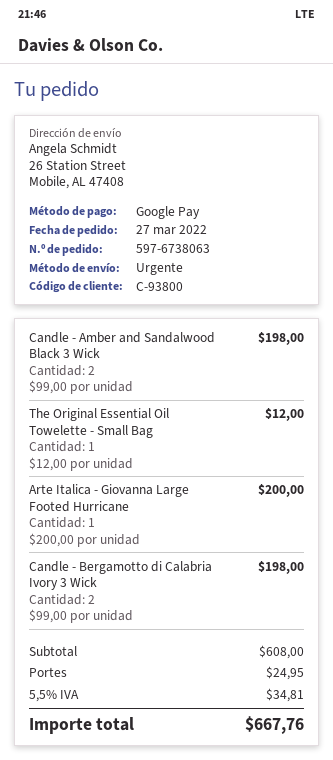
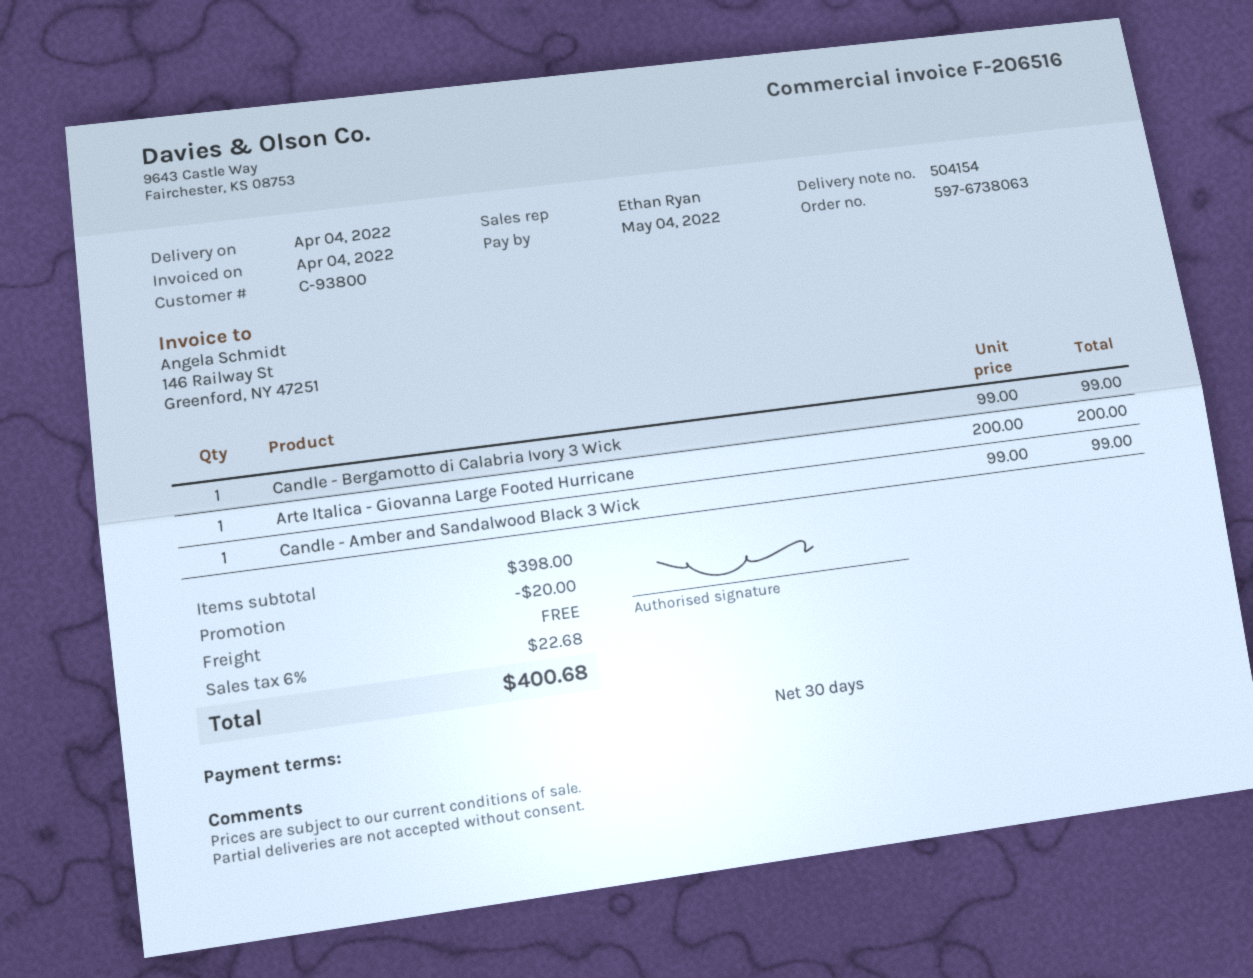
Candle - Amber and Sandalwood Black 3 Wick: 2 x 99.00 = 198.00 -> 1 x 99.00 = 99.00
The Original Essential Oil Towelette - Small Bag: 1 x 12.00 = 12.00 -> none
Candle - Bergamotto di Calabria Ivory 3 Wick: 2 x 99.00 = 198.00 -> 1 x 99.00 = 99.00
subtotal: 608.00 -> 398.00
discount: none -> 20.00
shipping: 24.95 -> 0.00
tax: 5.5% = 34.81 -> 6% = 22.68
total: 667.76 -> 400.68

